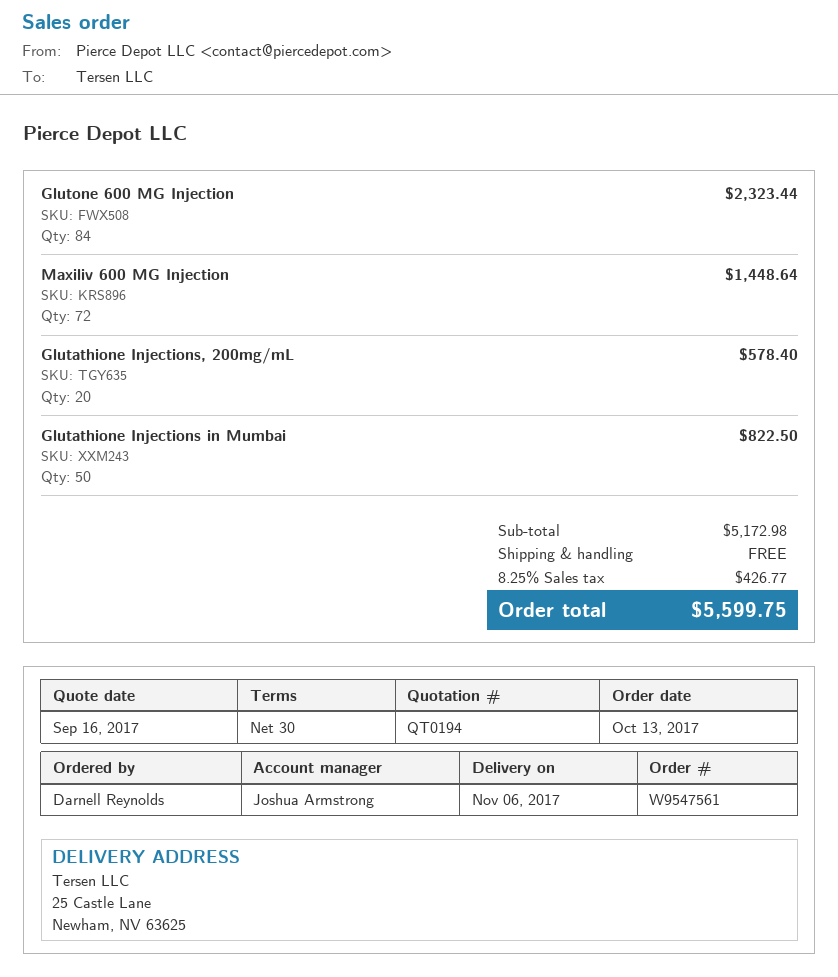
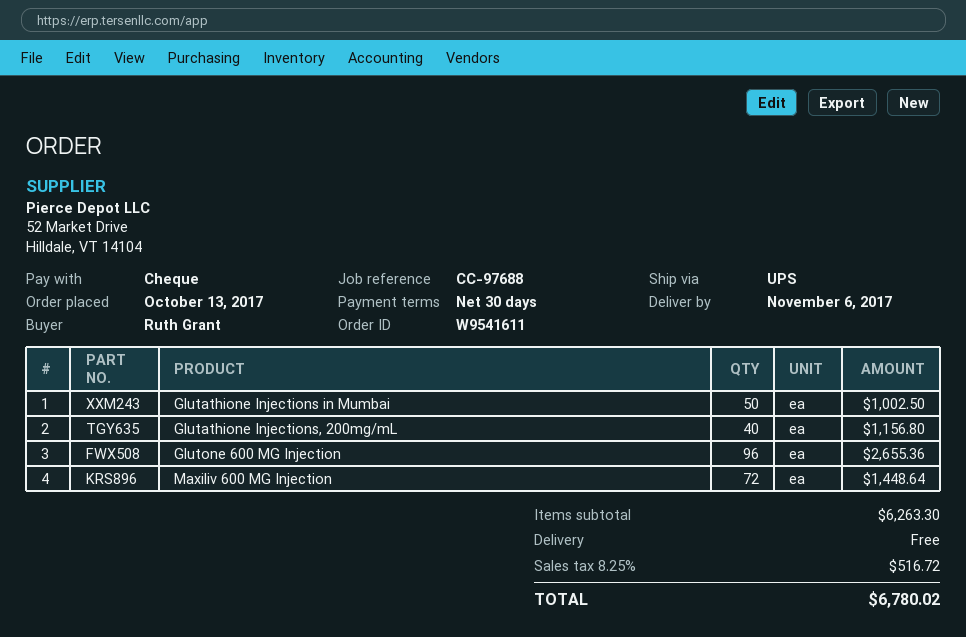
order number: W9547561 -> W9541611
ordered by: Darnell Reynolds -> Ruth Grant
Glutone 600 MG Injection: 84 for 2323.44 -> 96 for 2655.36
Glutathione Injections, 200mg/mL: 20 for 578.40 -> 40 for 1156.80
Glutathione Injections in Mumbai: 50 for 822.50 -> 50 for 1002.50
subtotal: 5172.98 -> 6263.30
tax: 8.25% = 426.77 -> 8.25% = 516.72
total: 5599.75 -> 6780.02

